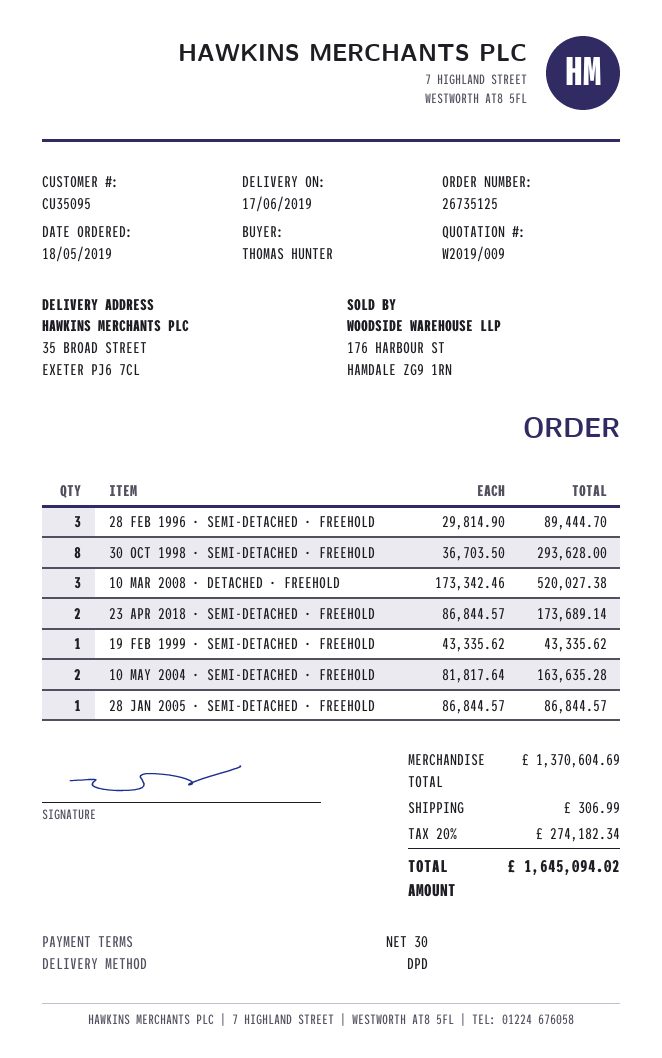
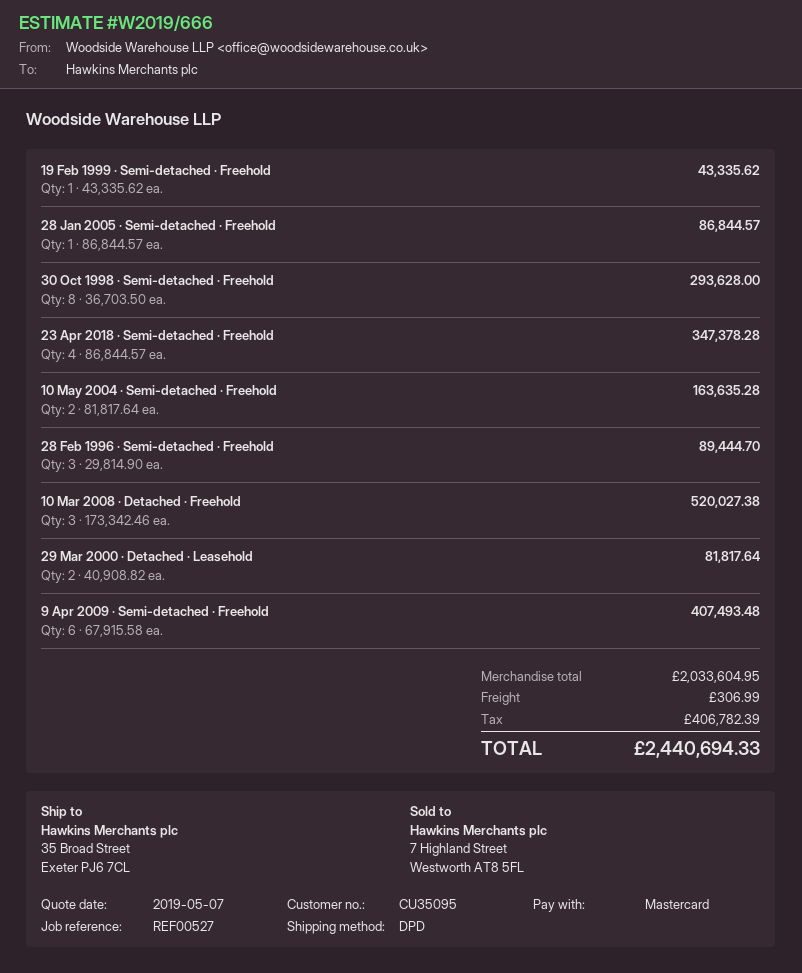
quote number: W2019/009 -> W2019/666
23 APR 2018 · SEMI-DETACHED · FREEHOLD: 2 x 86844.57 = 173689.14 -> 4 x 86844.57 = 347378.28
29 Mar 2000 · Detached · Leasehold: none -> 2 x 40908.82 = 81817.64
9 Apr 2009 · Semi-detached · Freehold: none -> 6 x 67915.58 = 407493.48
subtotal: 1370604.69 -> 2033604.95
tax: 274182.34 -> 406782.39
total: 1645094.02 -> 2440694.33

